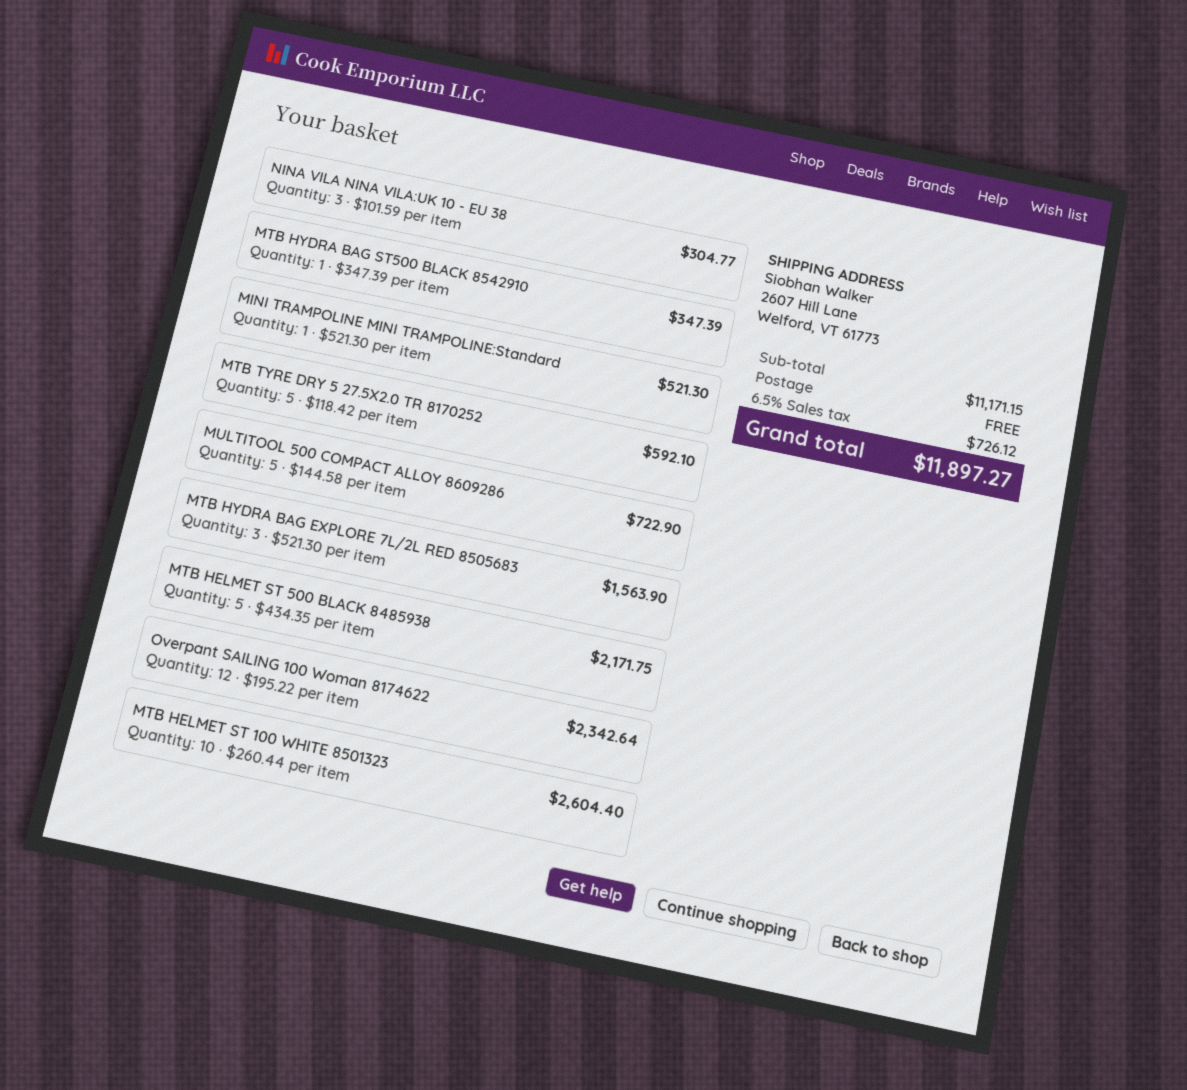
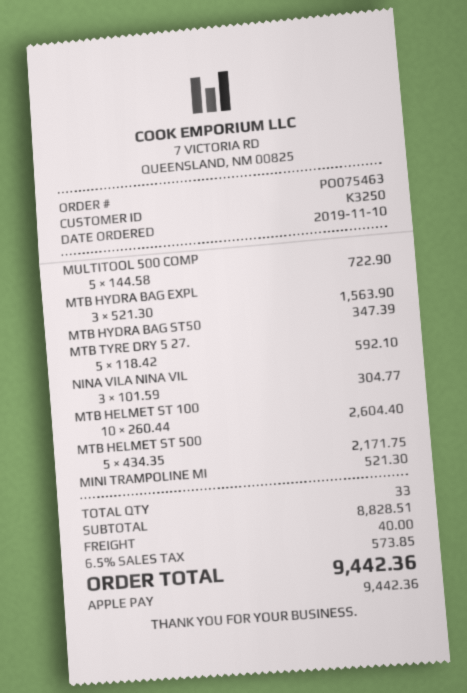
Overpant SAILING 100 Woman 8174622: 12 x 195.22 = 2342.64 -> none
subtotal: 11171.15 -> 8828.51
shipping: 0.00 -> 40.00
tax: 6.5% = 726.12 -> 6.5% = 573.85
total: 11897.27 -> 9442.36

